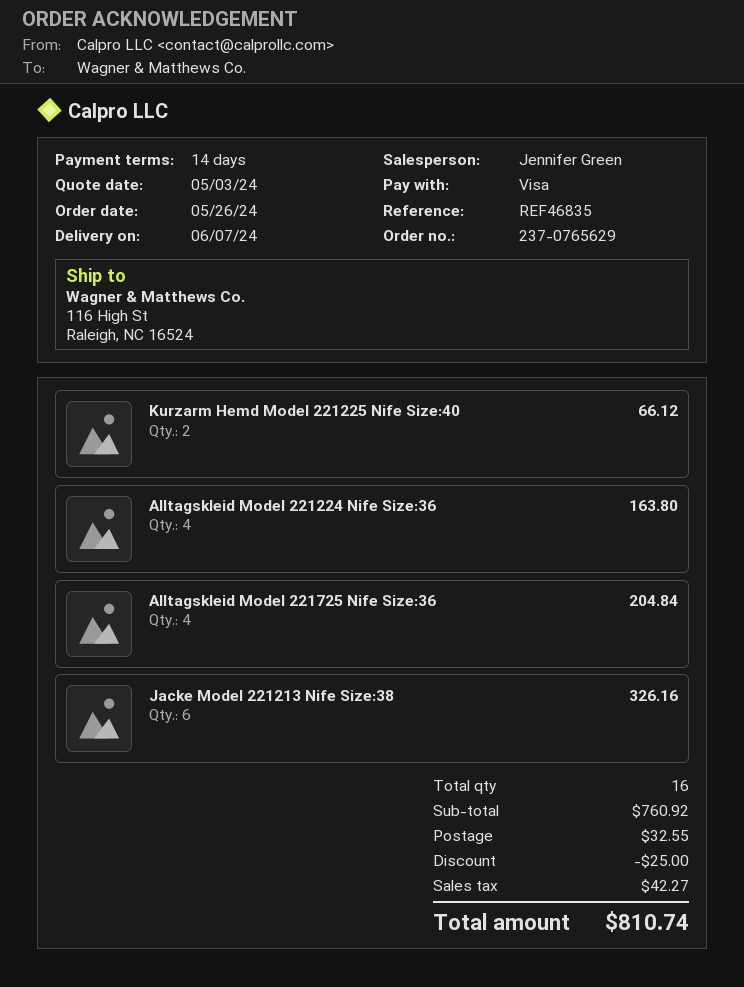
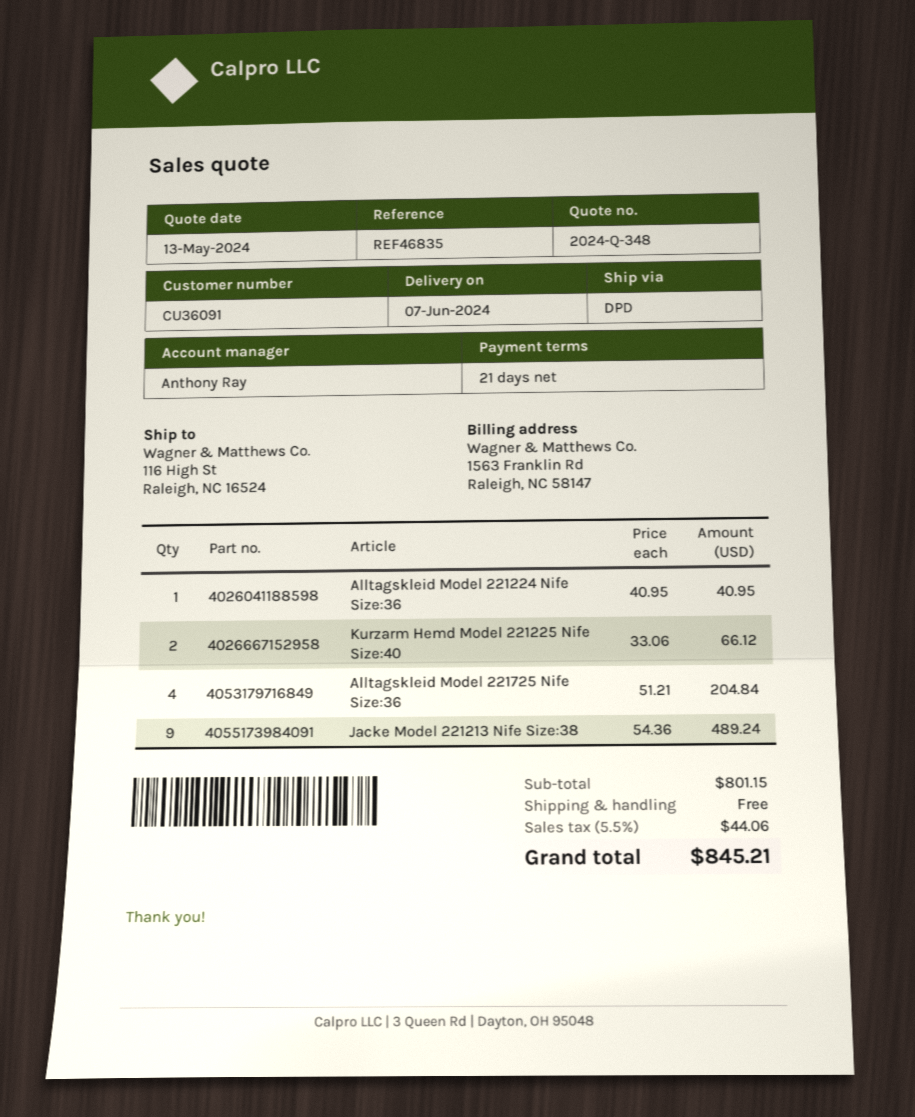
quote date: 2024-05-03 -> 2024-05-13
payment terms: 14 days -> 21 days
sales rep: Jennifer Green -> Anthony Ray
Alltagskleid Model 221224 Nife Size:36: 4 for 163.80 -> 1 for 40.95
Jacke Model 221213 Nife Size:38: 6 for 326.16 -> 9 for 489.24
subtotal: 760.92 -> 801.15
discount: 25.00 -> none
shipping: 32.55 -> 0.00
tax: 42.27 -> 44.06
total: 810.74 -> 845.21

